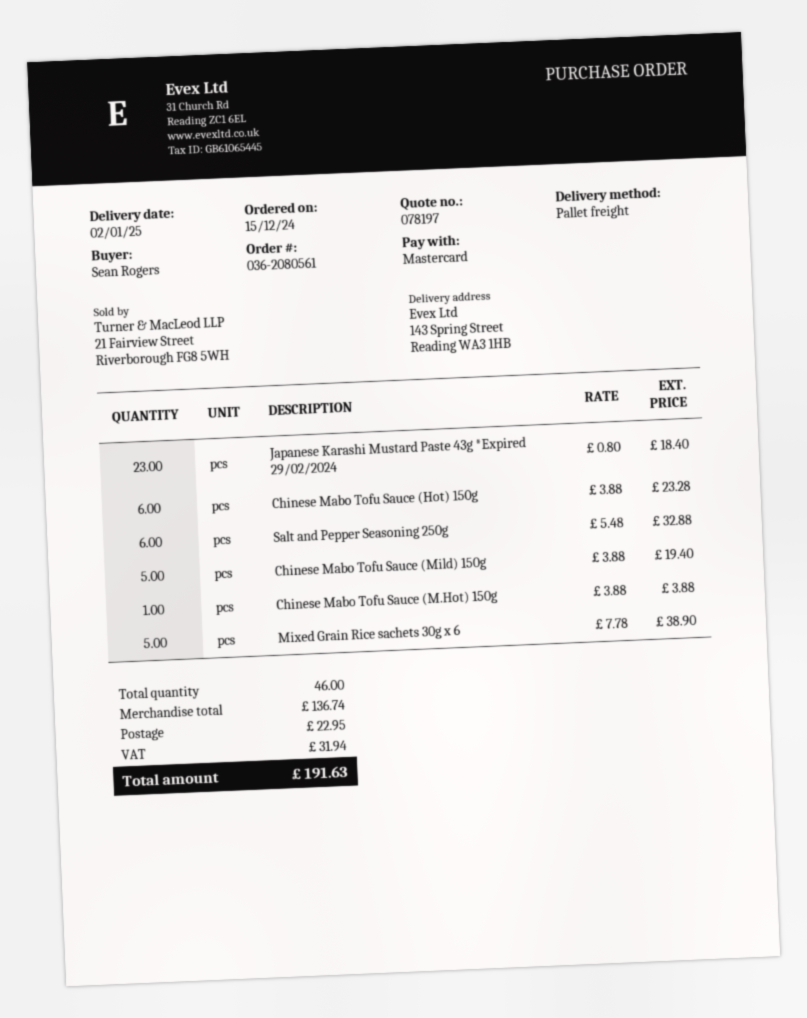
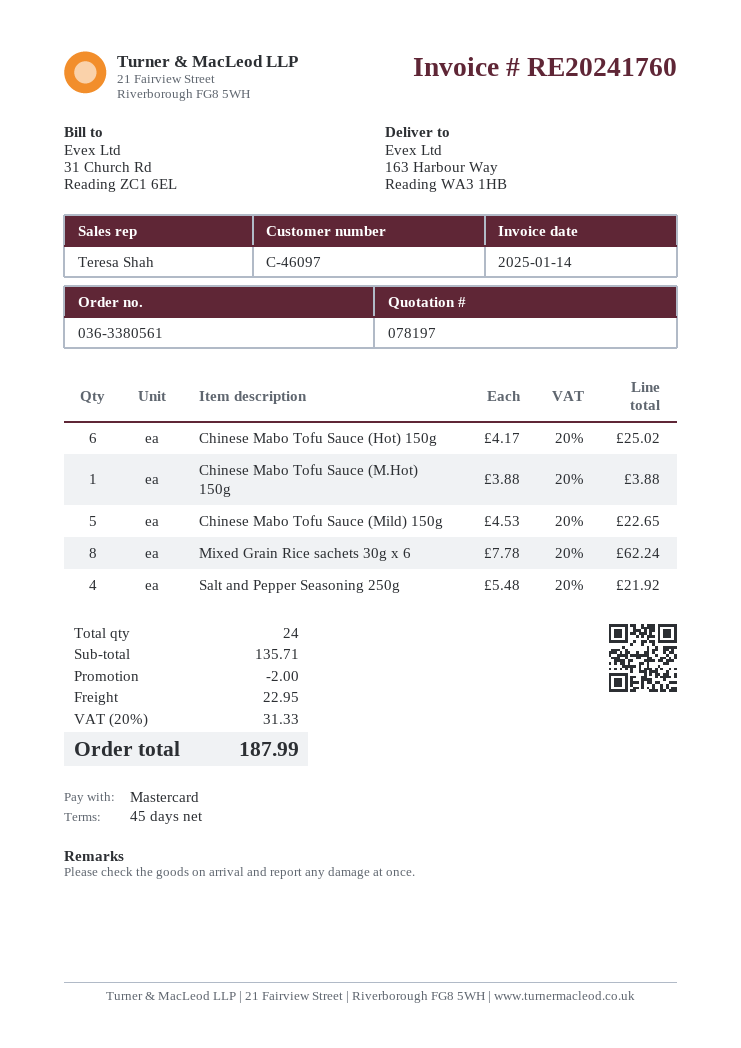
order number: 036-2080561 -> 036-3380561
ship to: 143 Spring Street, Reading WA3 1HB -> 163 Harbour Way, Reading WA3 1HB
Japanese Karashi Mustard Paste 43g *Expired 29/02/2024: 23 x 0.80 = 18.40 -> none
Chinese Mabo Tofu Sauce (Hot) 150g: 6 x 3.88 = 23.28 -> 6 x 4.17 = 25.02
Salt and Pepper Seasoning 250g: 6 x 5.48 = 32.88 -> 4 x 5.48 = 21.92
Chinese Mabo Tofu Sauce (Mild) 150g: 5 x 3.88 = 19.40 -> 5 x 4.53 = 22.65
Mixed Grain Rice sachets 30g x 6: 5 x 7.78 = 38.90 -> 8 x 7.78 = 62.24
total quantity: 46 -> 24
subtotal: 136.74 -> 135.71
discount: none -> 2.00
tax: 31.94 -> 31.33
total: 191.63 -> 187.99

